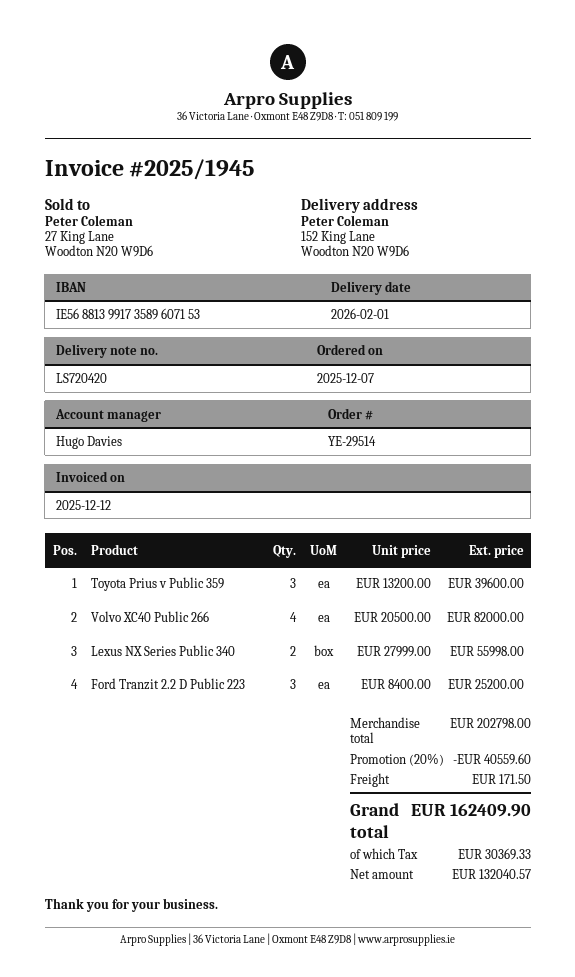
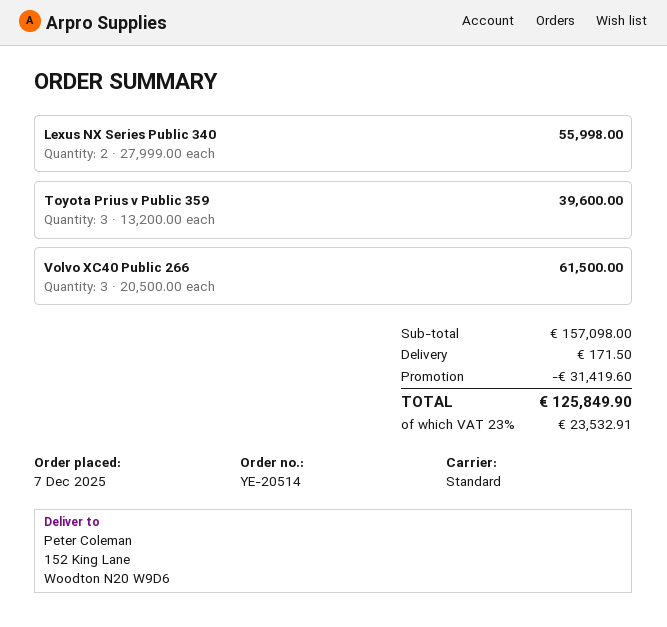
order number: YE-29514 -> YE-20514
Volvo XC40 Public 266: 4 x 20500.00 = 82000.00 -> 3 x 20500.00 = 61500.00
Ford Tranzit 2.2 D Public 223: 3 x 8400.00 = 25200.00 -> none
subtotal: 202798.00 -> 157098.00
discount: 40559.60 -> 31419.60
tax: 30369.33 -> 23532.91
total: 162409.90 -> 125849.90

